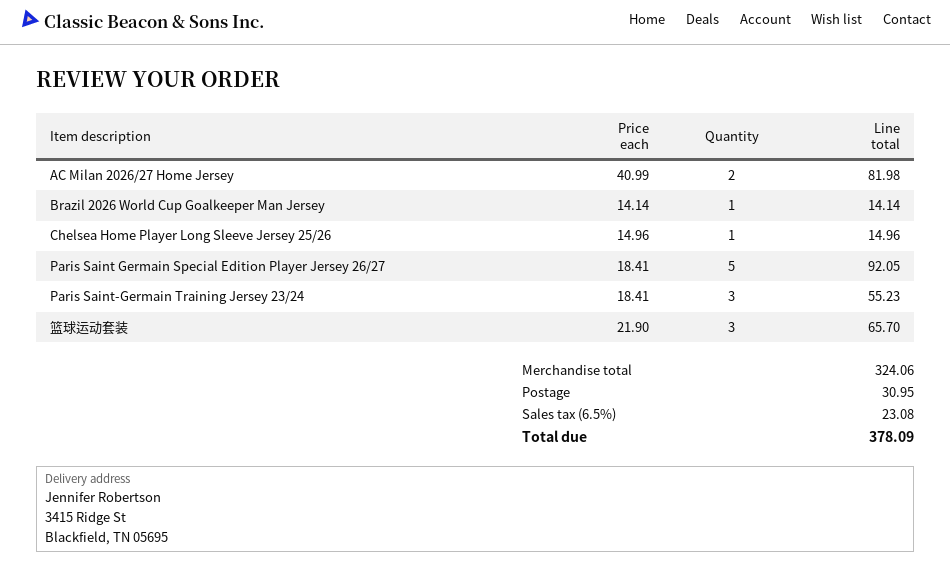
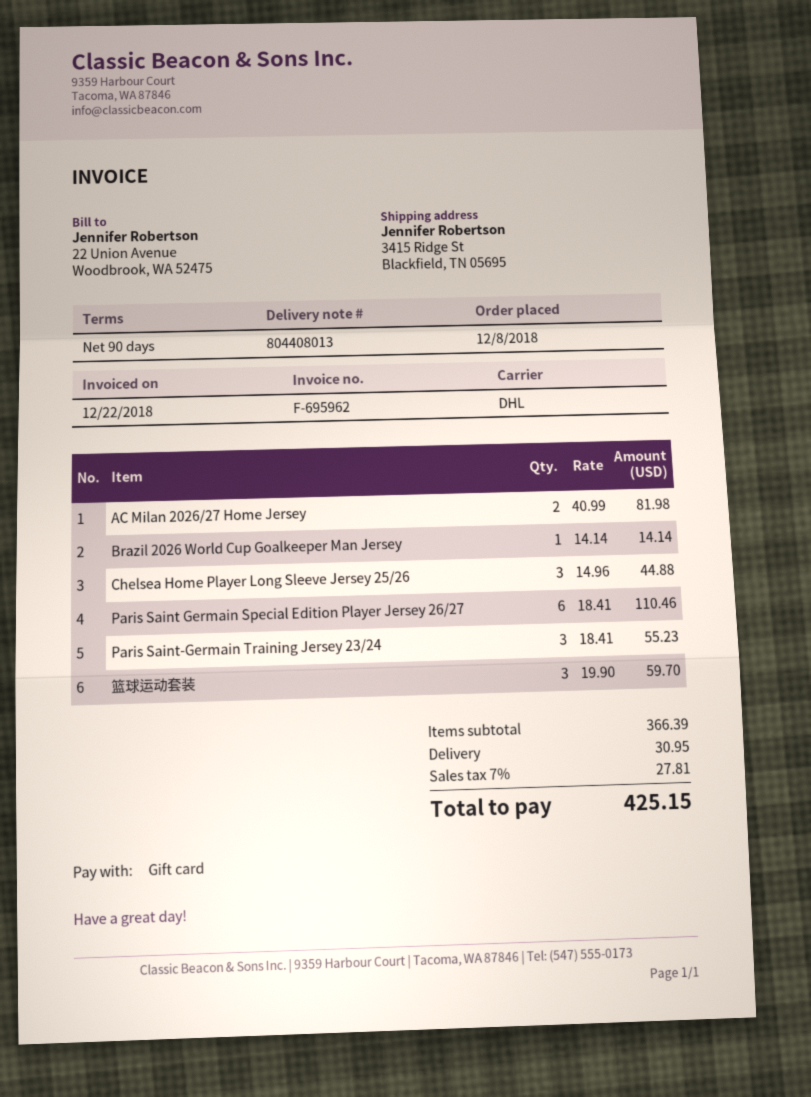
Chelsea Home Player Long Sleeve Jersey 25/26: 1 x 14.96 = 14.96 -> 3 x 14.96 = 44.88
Paris Saint Germain Special Edition Player Jersey 26/27: 5 x 18.41 = 92.05 -> 6 x 18.41 = 110.46
篮球运动套装: 3 x 21.90 = 65.70 -> 3 x 19.90 = 59.70
subtotal: 324.06 -> 366.39
tax: 6.5% = 23.08 -> 7% = 27.81
total: 378.09 -> 425.15

